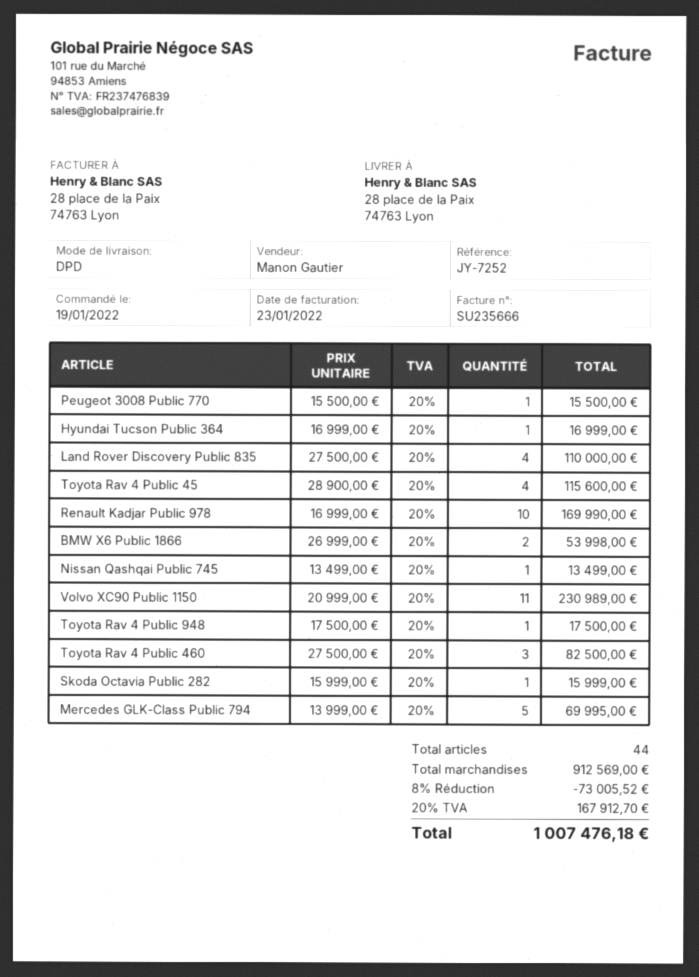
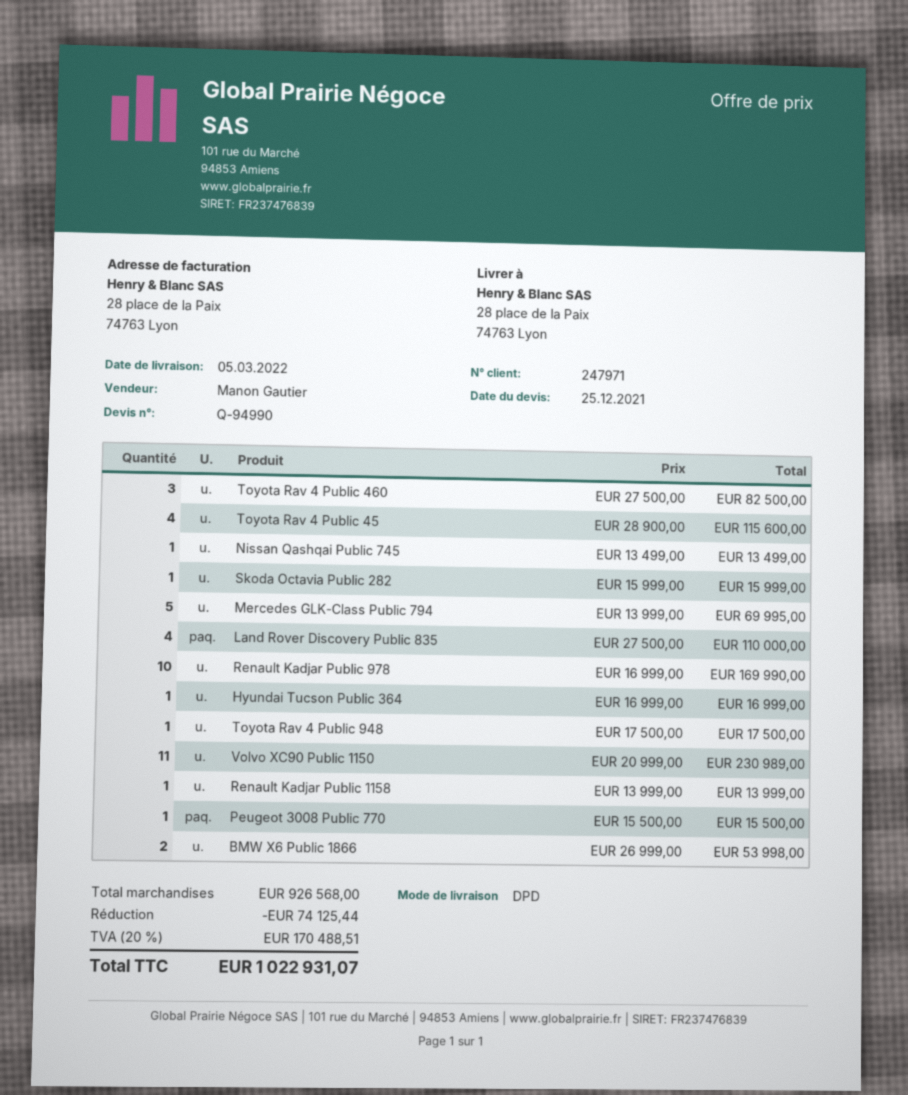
Renault Kadjar Public 1158: none -> 1 x 13999.00 = 13999.00
subtotal: 912569.00 -> 926568.00
discount: 73005.52 -> 74125.44
tax: 20% = 167912.70 -> 20% = 170488.51
total: 1007476.18 -> 1022931.07

